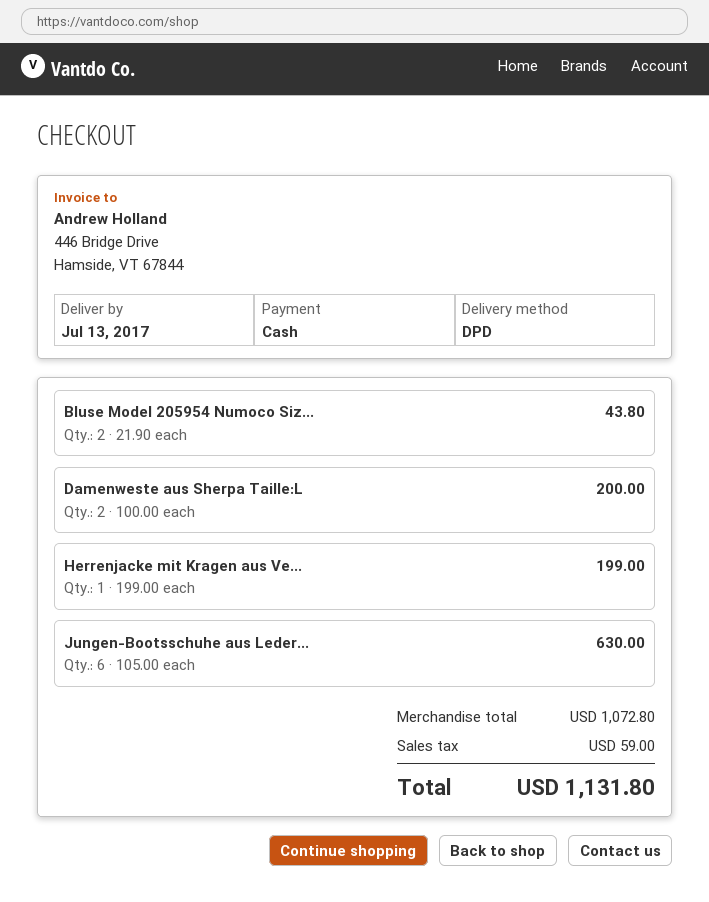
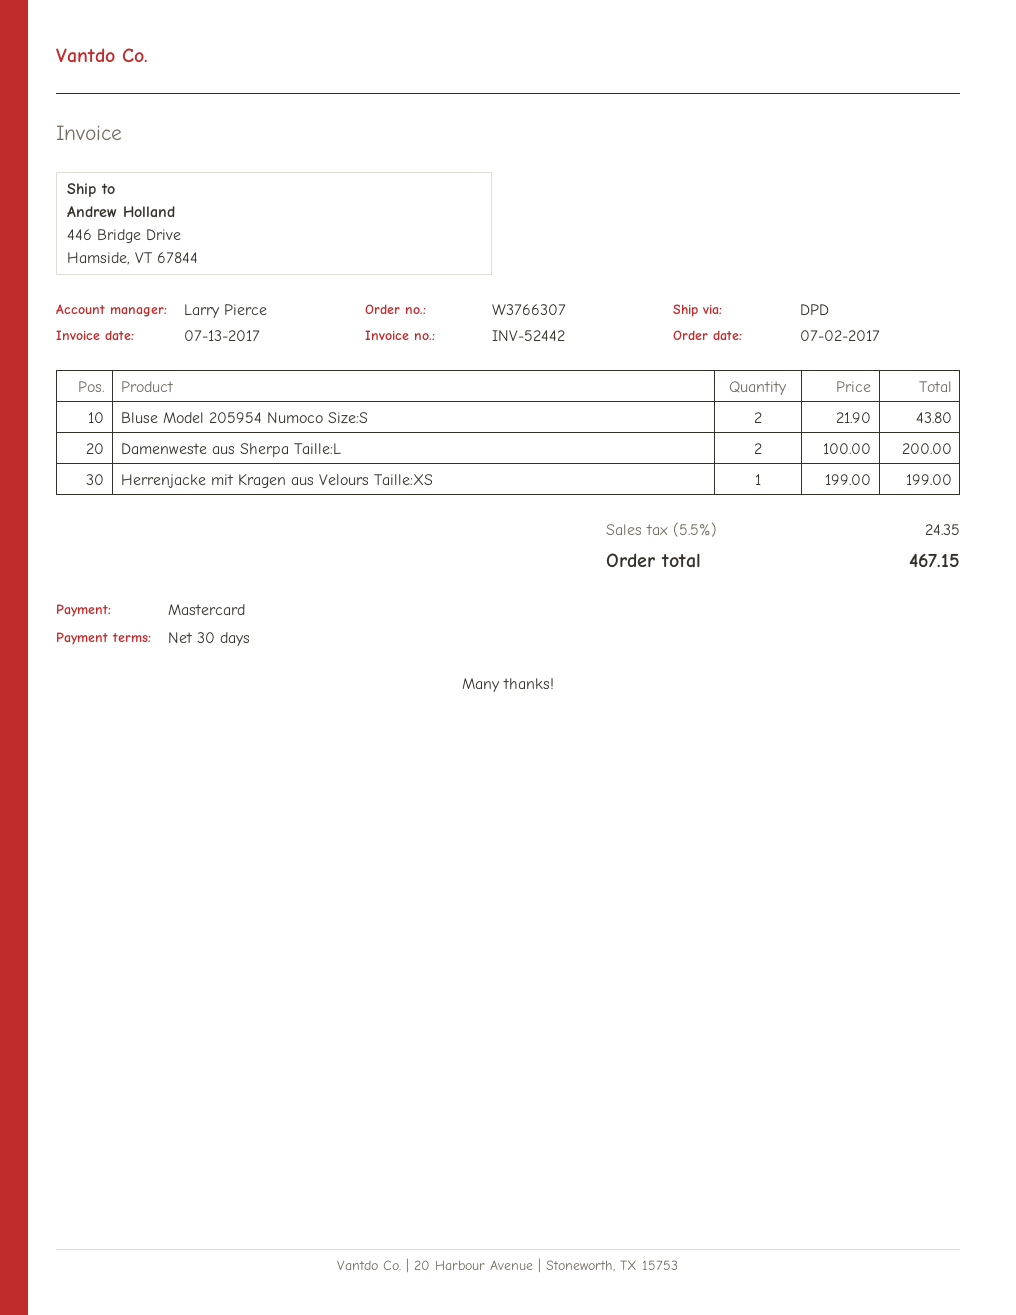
payment method: cash -> Mastercard
Jungen-Bootsschuhe aus Leder...: 6 x 105.00 = 630.00 -> none
tax: 59.00 -> 24.35
total: 1131.80 -> 467.15

